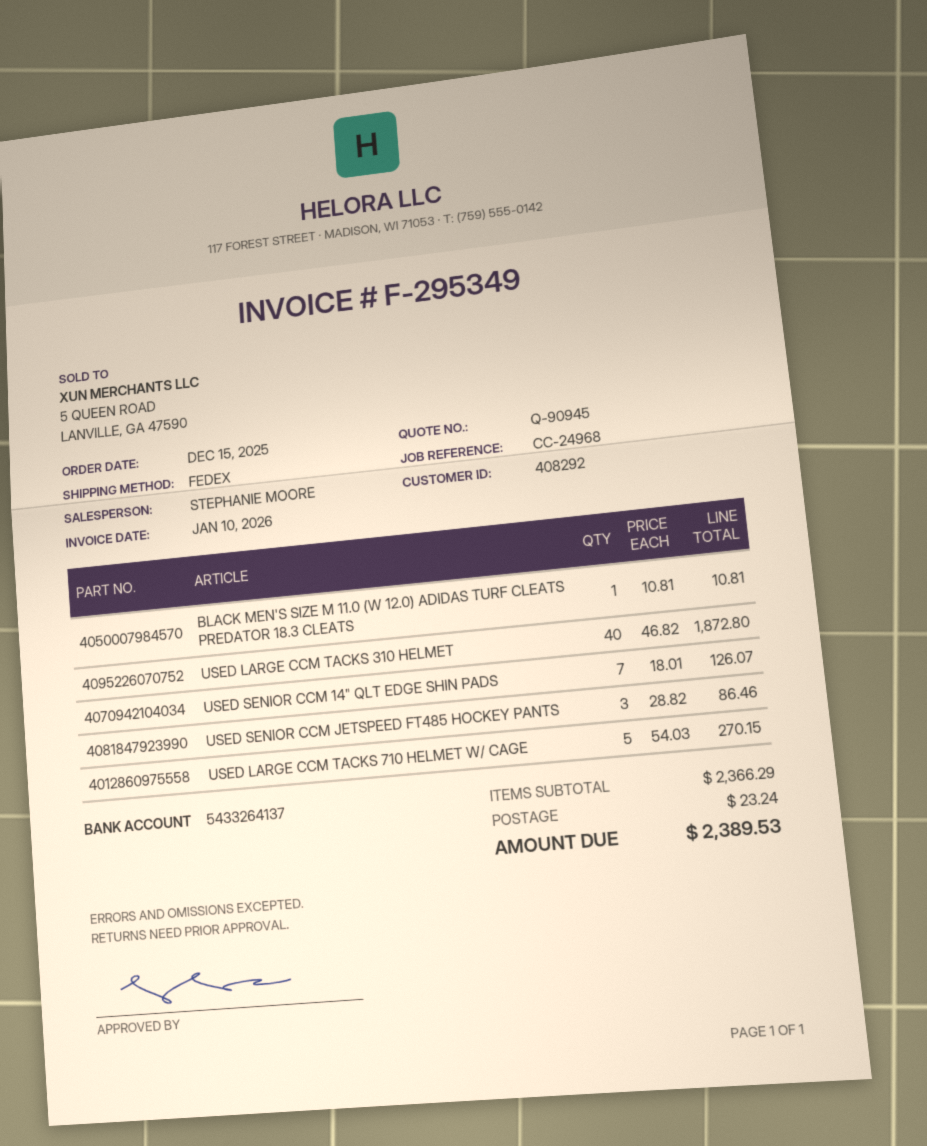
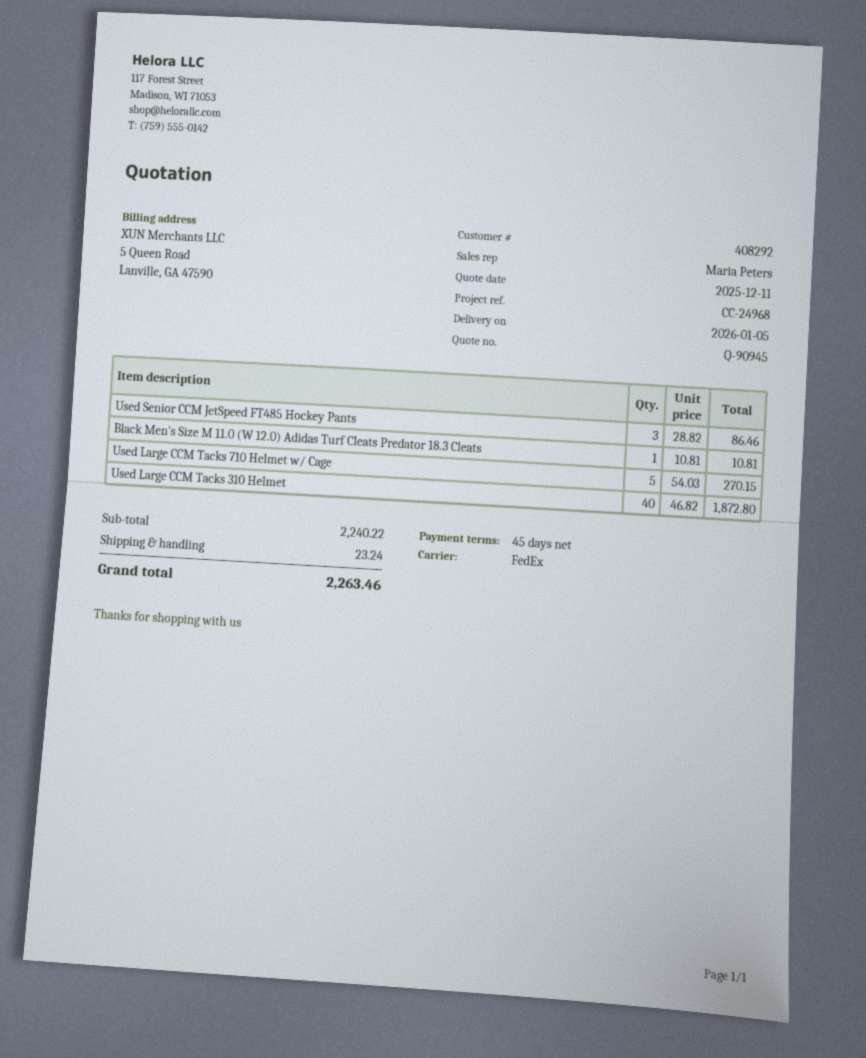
sales rep: STEPHANIE MOORE -> Maria Peters
USED SENIOR CCM 14" QLT EDGE SHIN PADS: 7 x 18.01 = 126.07 -> none
subtotal: 2366.29 -> 2240.22
total: 2389.53 -> 2263.46

